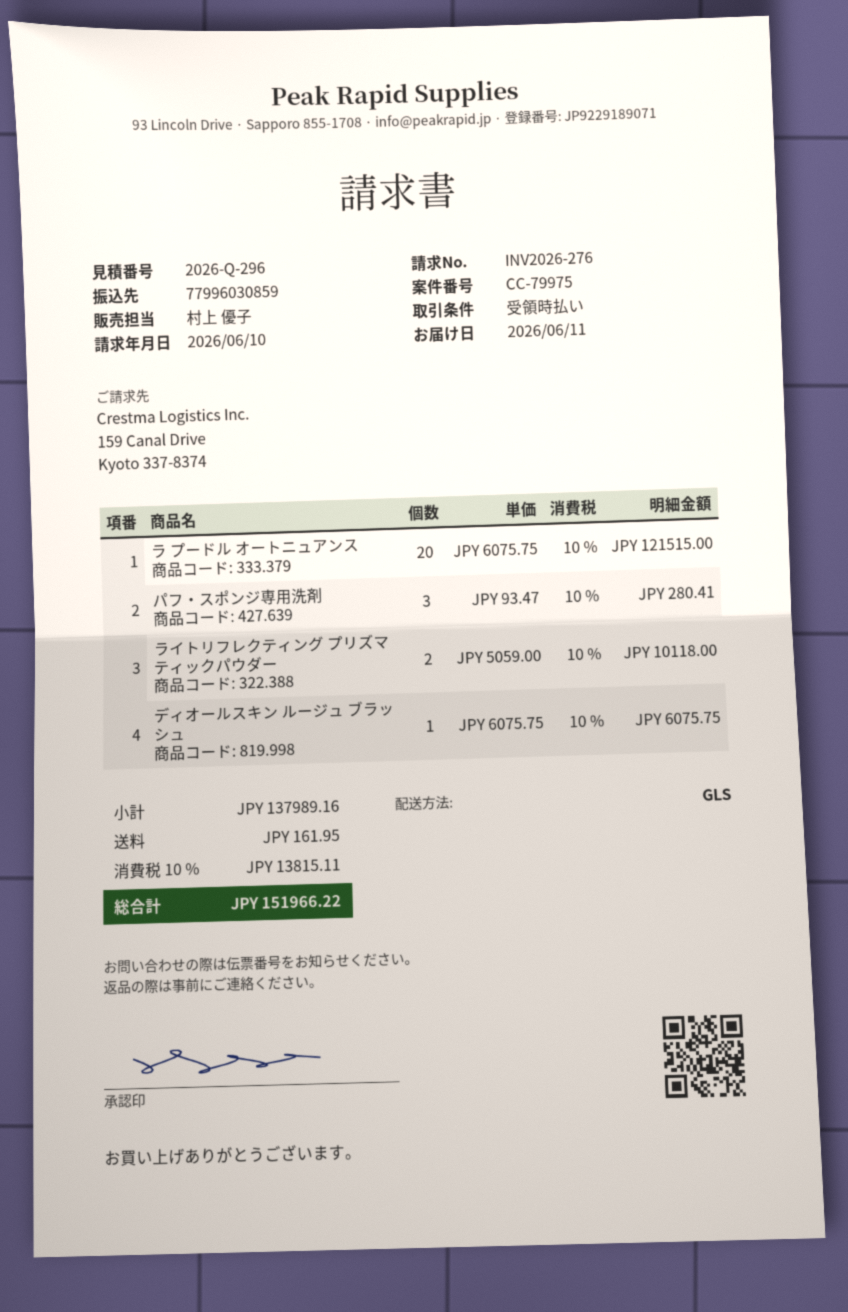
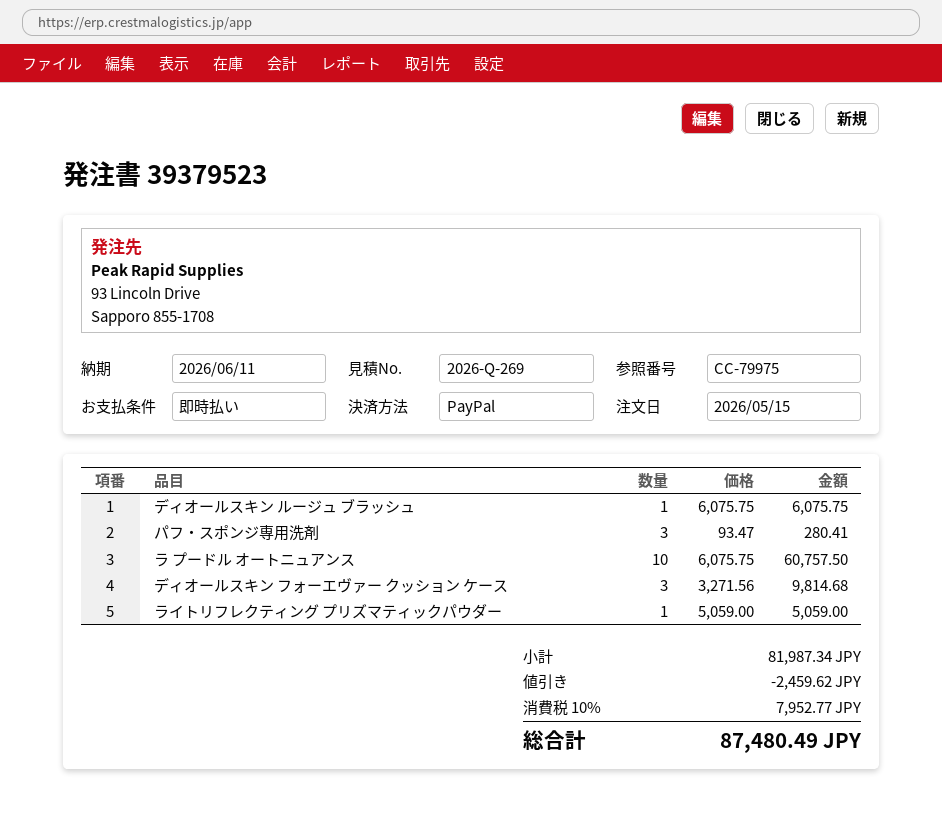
quote number: 2026-Q-296 -> 2026-Q-269
ラ プードル オートニュアンス: 20 x 6075.75 = 121515.00 -> 10 x 6075.75 = 60757.50
ライトリフレクティング プリズマティックパウダー: 2 x 5059.00 = 10118.00 -> 1 x 5059.00 = 5059.00
ディオールスキン フォーエヴァー クッション ケース: none -> 3 x 3271.56 = 9814.68
subtotal: 137989.16 -> 81987.34
discount: none -> 2459.62
shipping: 161.95 -> none
tax: 10% = 13815.11 -> 10% = 7952.77
total: 151966.22 -> 87480.49

